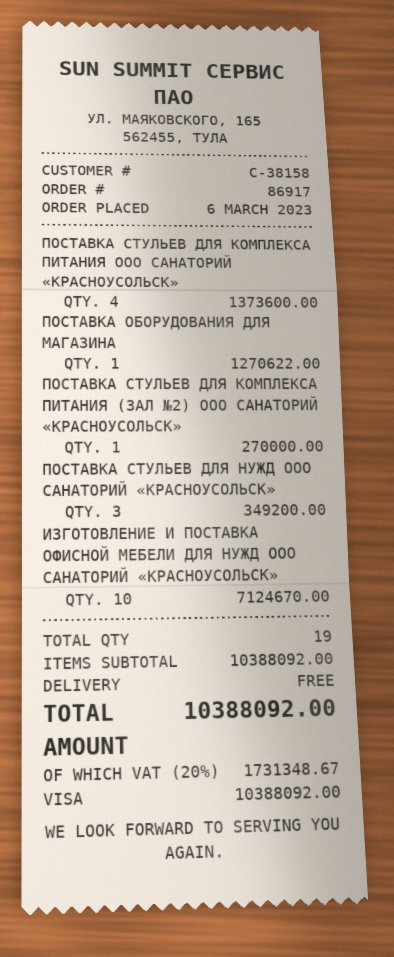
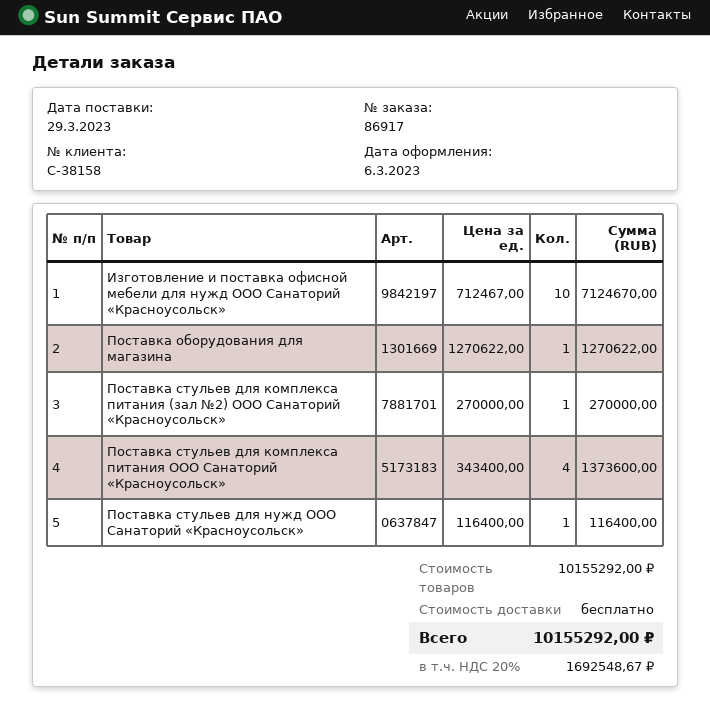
ПОСТАВКА СТУЛЬЕВ ДЛЯ НУЖД ООО САНАТОРИЙ «КРАСНОУСОЛЬСК»: 3 for 349200.00 -> 1 for 116400.00
subtotal: 10388092.00 -> 10155292.00
tax: 20% = 1731348.67 -> 20% = 1692548.67
total: 10388092.00 -> 10155292.00

